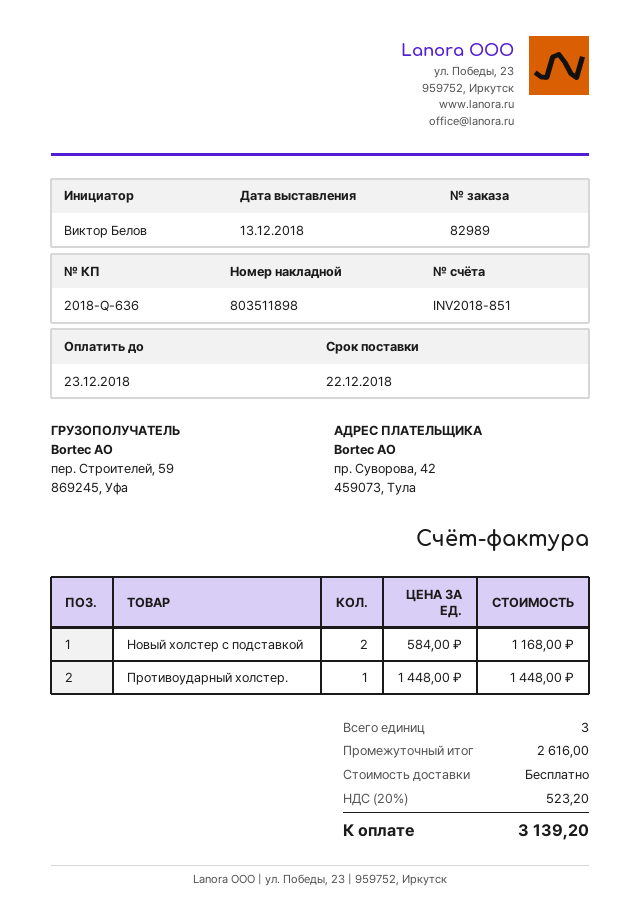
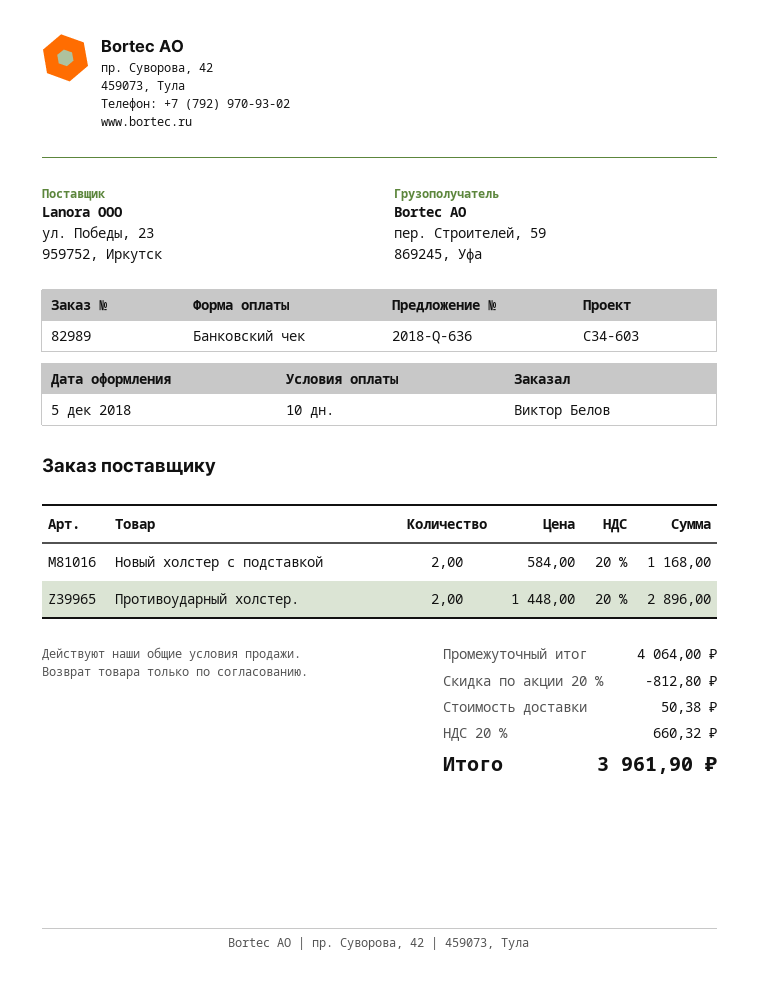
Противоударный холстер.: 1 x 1448.00 = 1448.00 -> 2 x 1448.00 = 2896.00
subtotal: 2616.00 -> 4064.00
discount: none -> 20% = 812.80
shipping: 0.00 -> 50.38
tax: 20% = 523.20 -> 20% = 660.32
total: 3139.20 -> 3961.90

